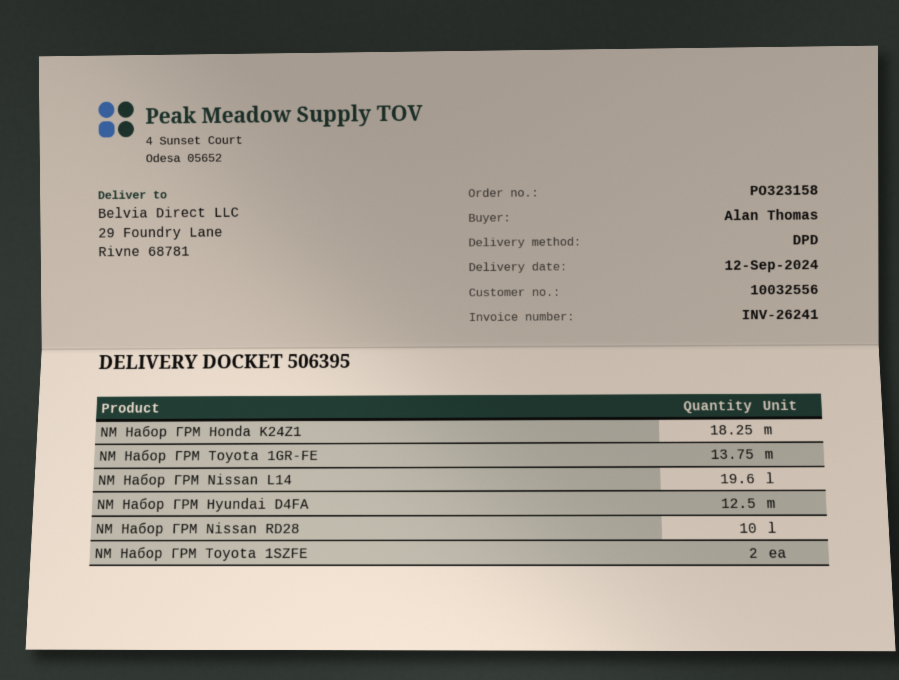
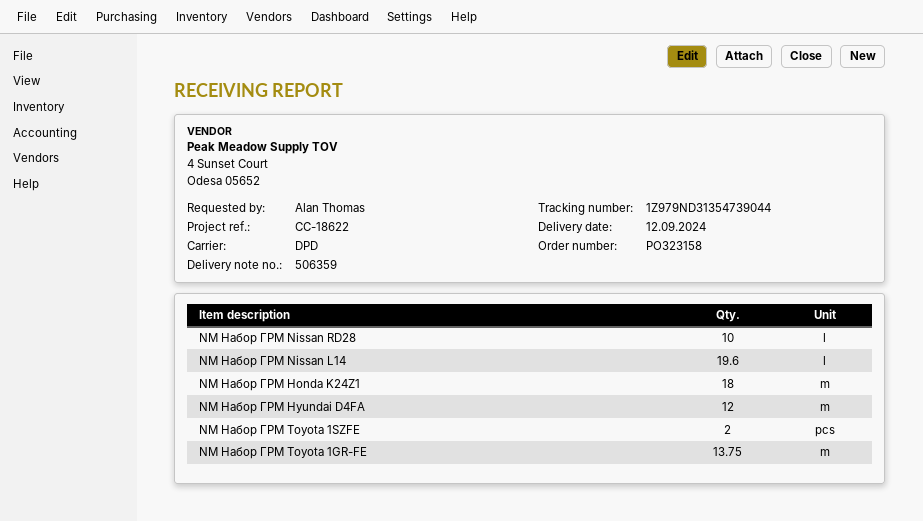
delivery note number: 506395 -> 506359
NM Набор ГРМ Honda K24Z1: 18.25 -> 18
NM Набор ГРМ Hyundai D4FA: 12.5 -> 12

